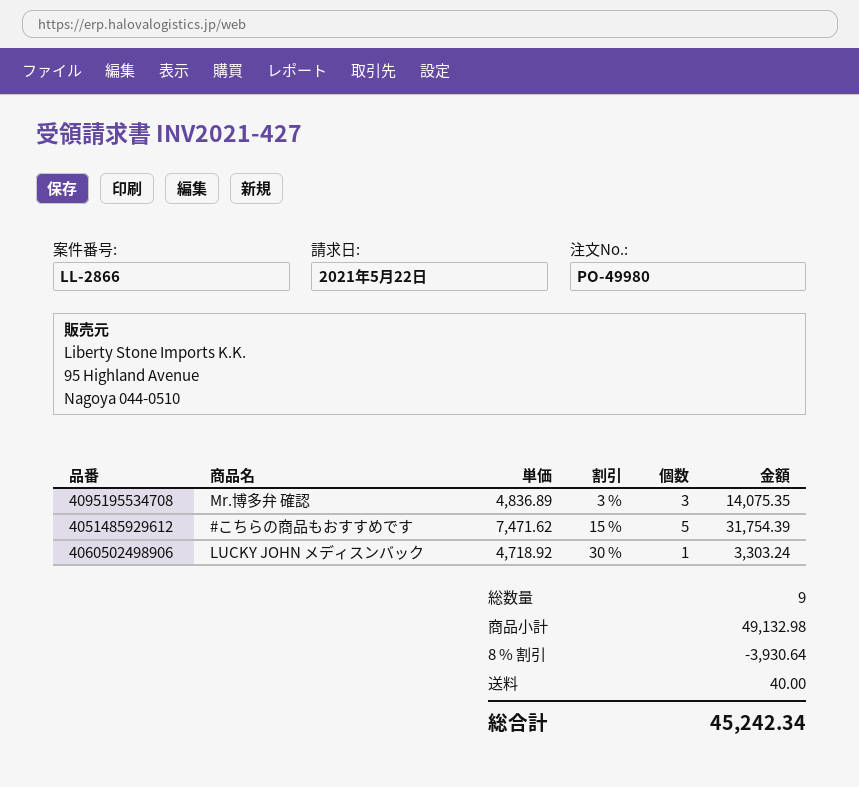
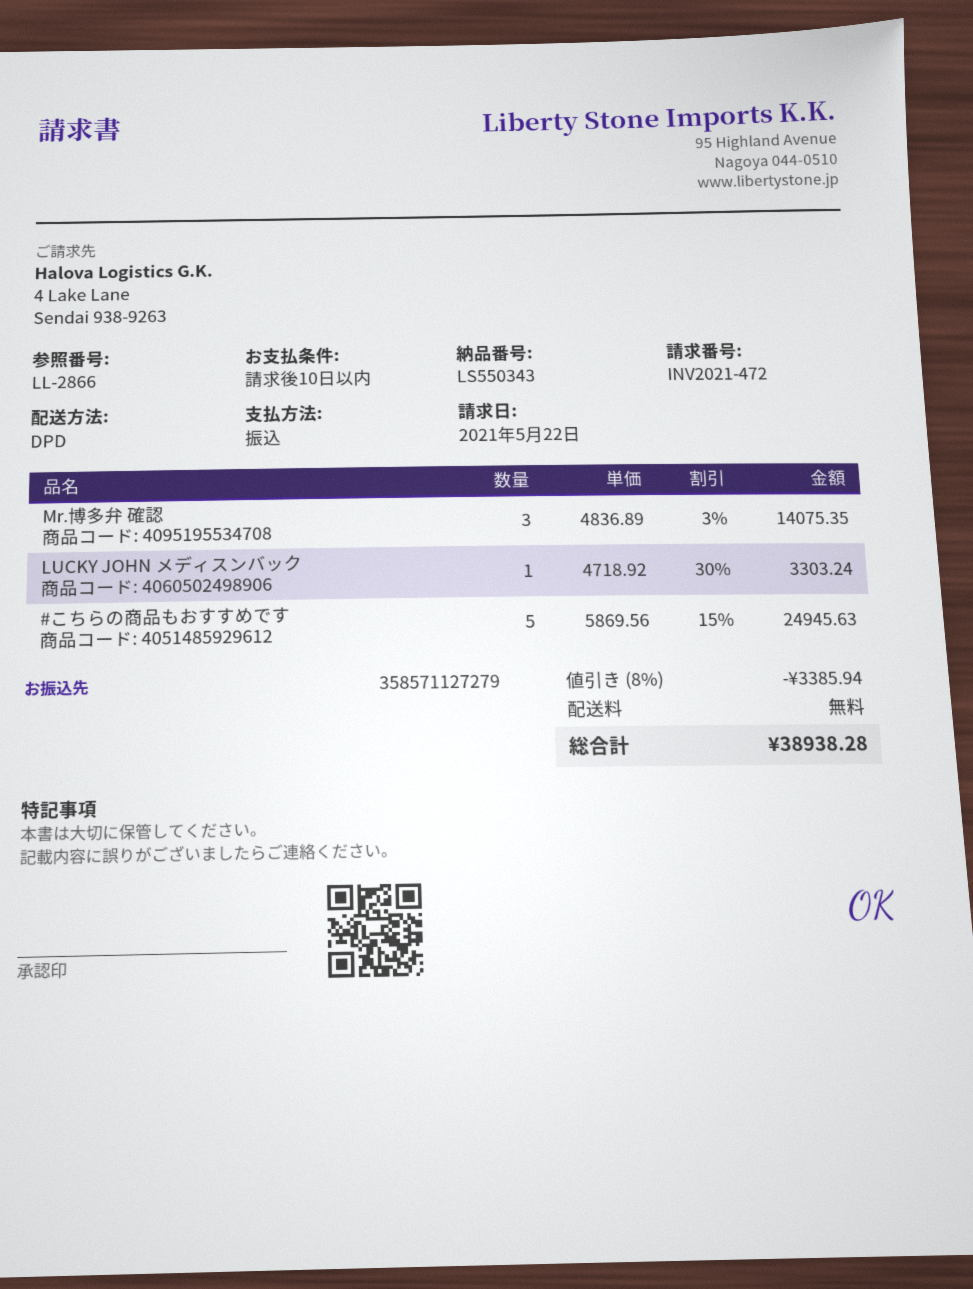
invoice number: INV2021-427 -> INV2021-472
#こちらの商品もおすすめです: 5 x 7471.62 - 15% = 31754.39 -> 5 x 5869.56 - 15% = 24945.63
discount: 8% = 3930.64 -> 8% = 3385.94
shipping: 40.00 -> 0.00
total: 45242.34 -> 38938.28

